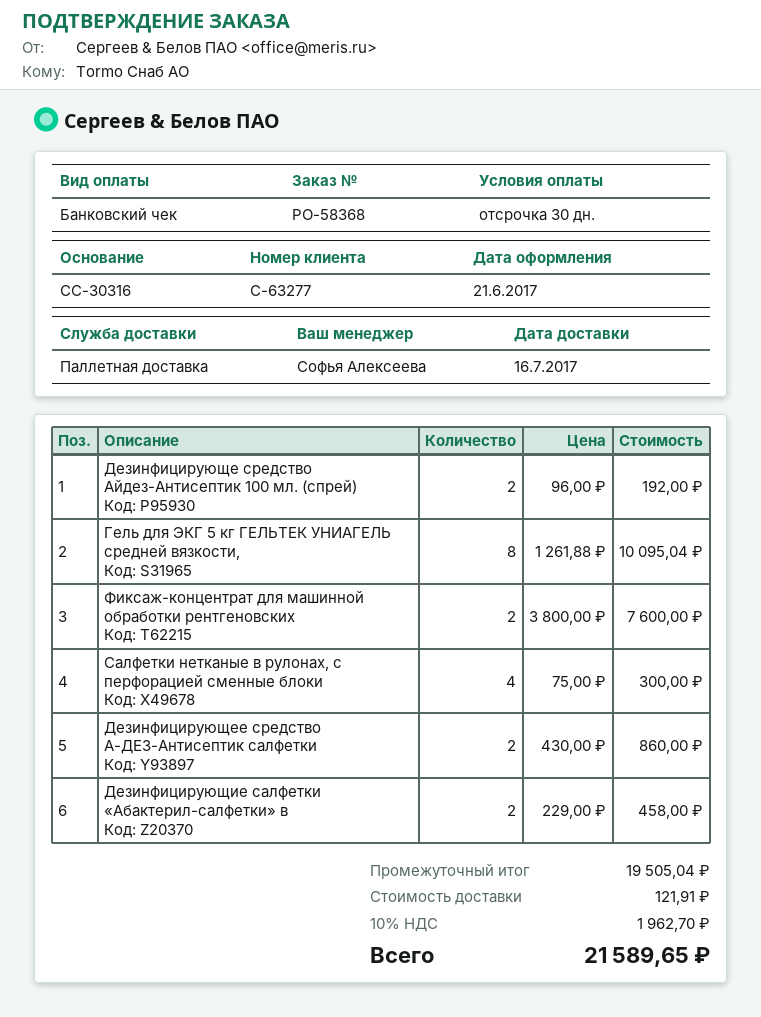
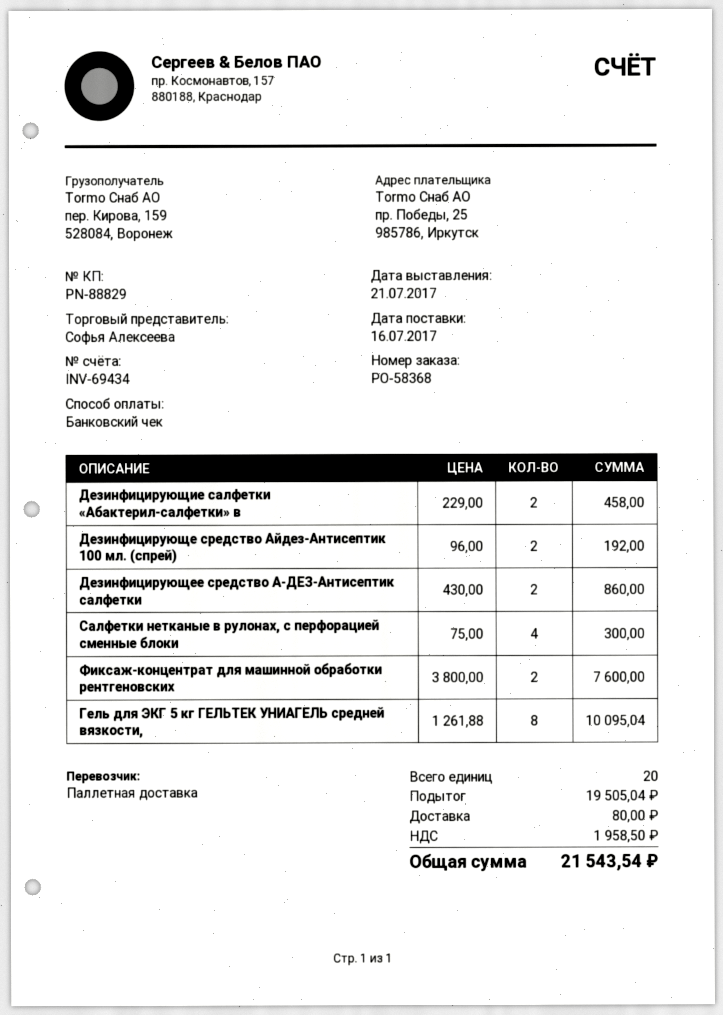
shipping: 121.91 -> 80.00
tax: 1962.70 -> 1958.50
total: 21589.65 -> 21543.54

